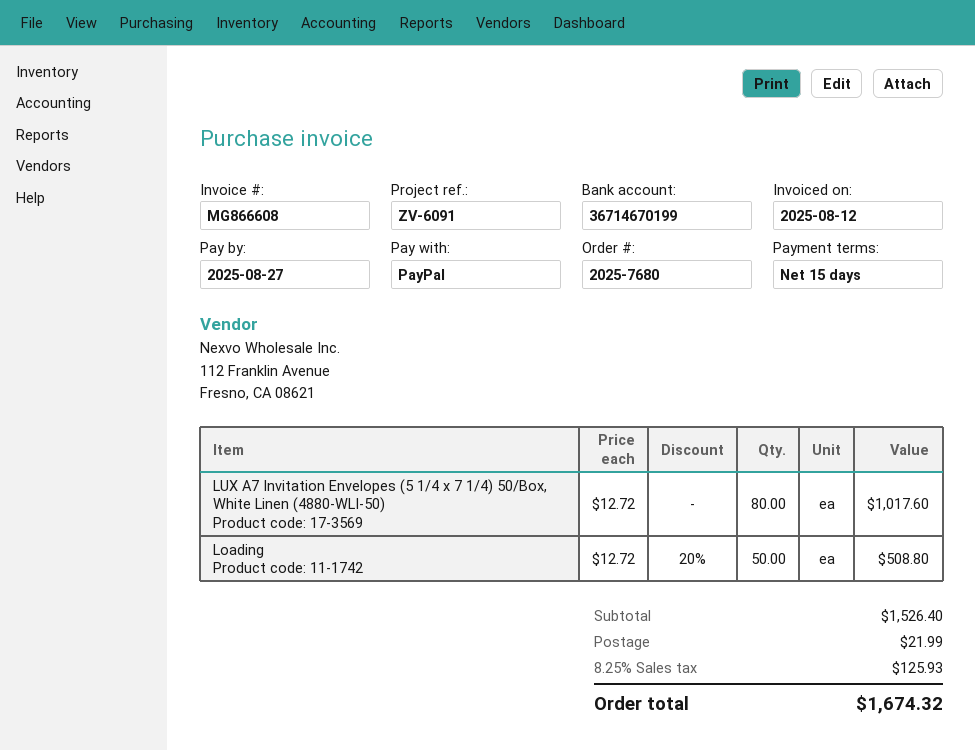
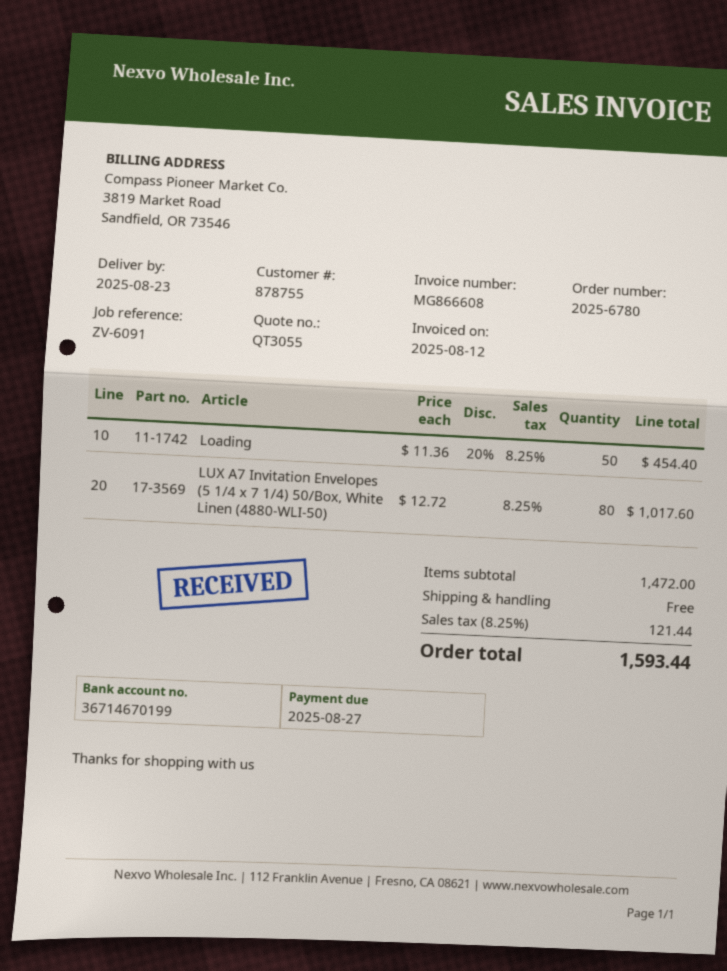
order number: 2025-7680 -> 2025-6780
Loading: 50 x 12.72 - 20% = 508.80 -> 50 x 11.36 - 20% = 454.40
subtotal: 1526.40 -> 1472.00
shipping: 21.99 -> 0.00
tax: 8.25% = 125.93 -> 8.25% = 121.44
total: 1674.32 -> 1593.44

